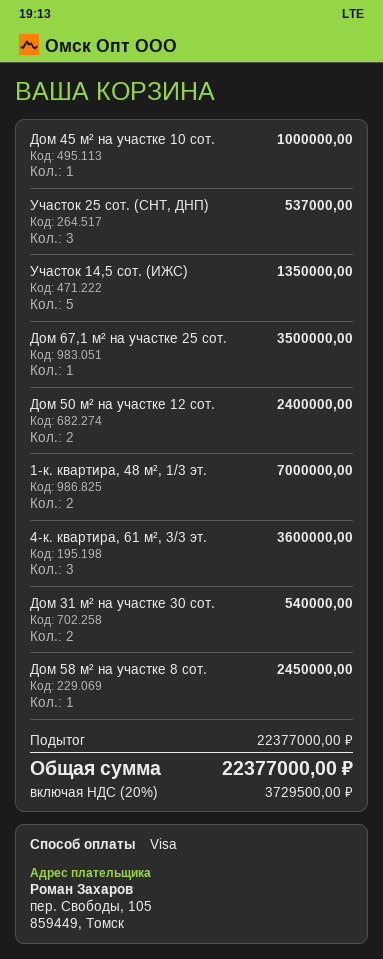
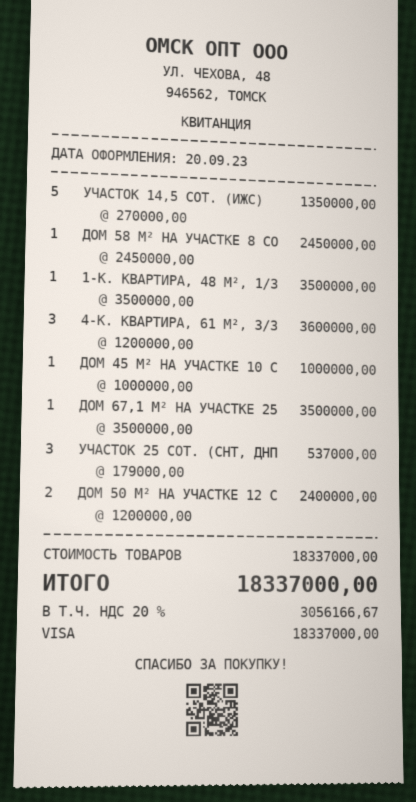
1-к. квартира, 48 м², 1/3 эт.: 2 for 7000000.00 -> 1 for 3500000.00
Дом 31 м² на участке 30 сот.: 2 for 540000.00 -> none
subtotal: 22377000.00 -> 18337000.00
tax: 20% = 3729500.00 -> 20% = 3056166.67
total: 22377000.00 -> 18337000.00

